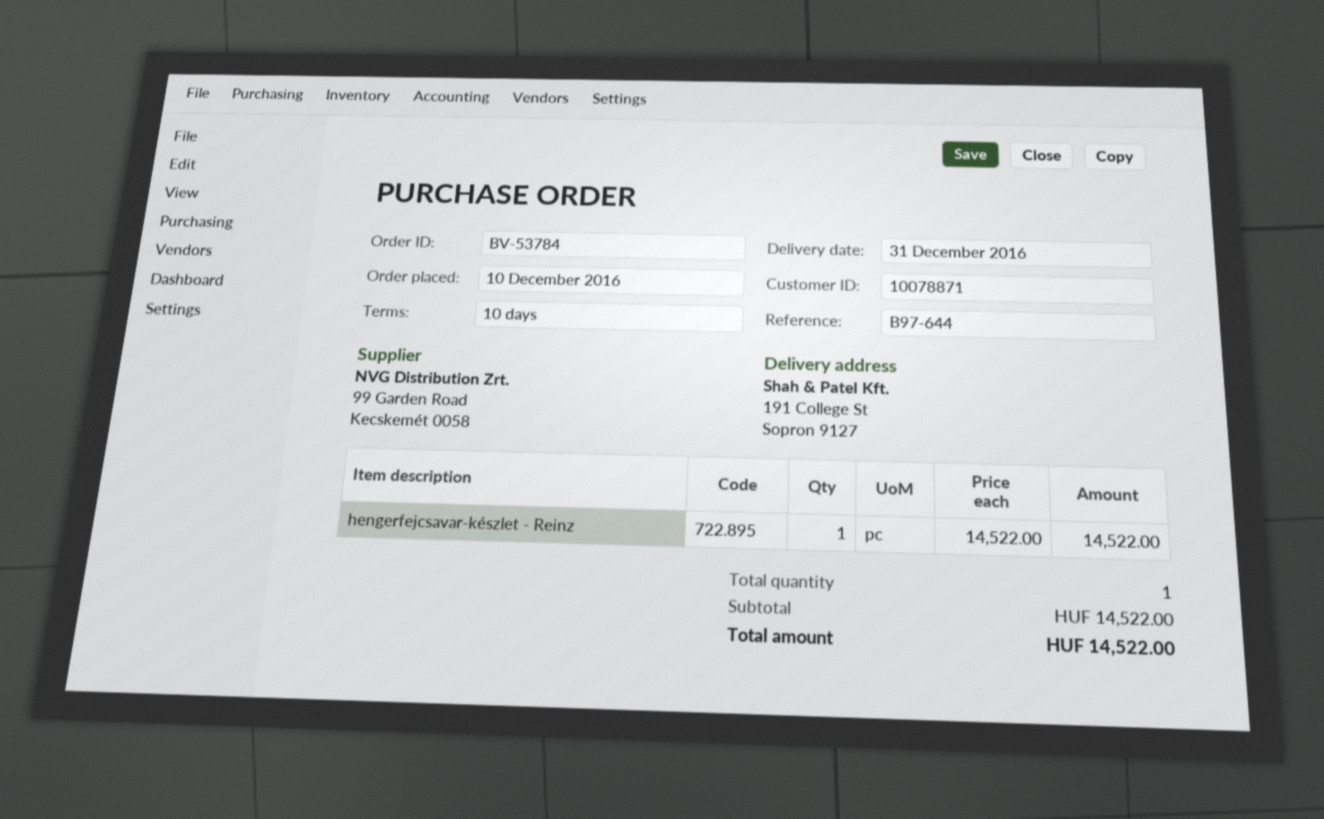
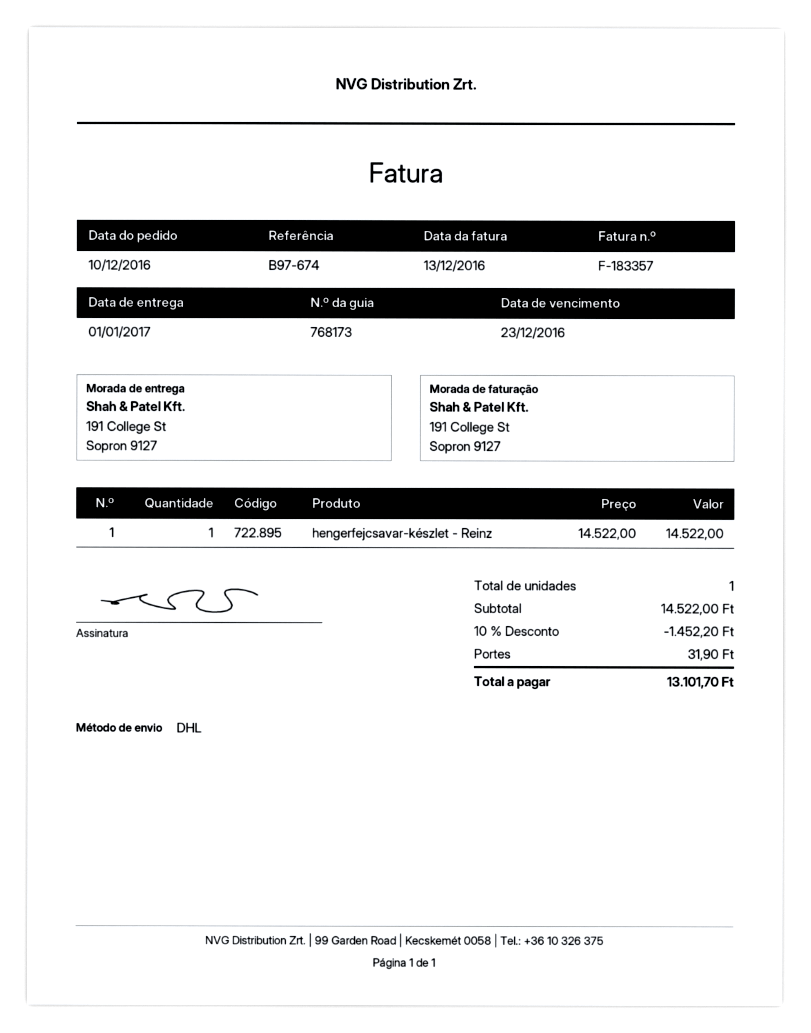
delivery date: 2016-12-31 -> 2017-01-01
reference: B97-644 -> B97-674
discount: none -> 10% = 1452.20
shipping: none -> 31.90
total: 14522.00 -> 13101.70

